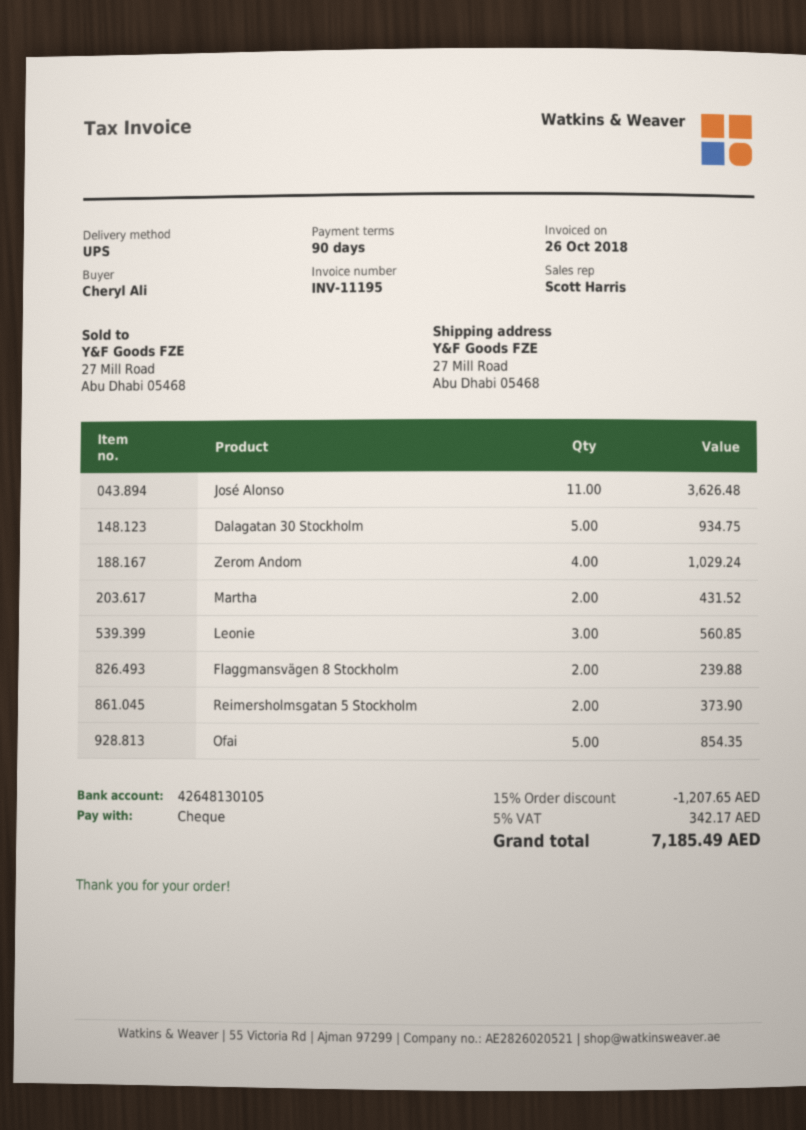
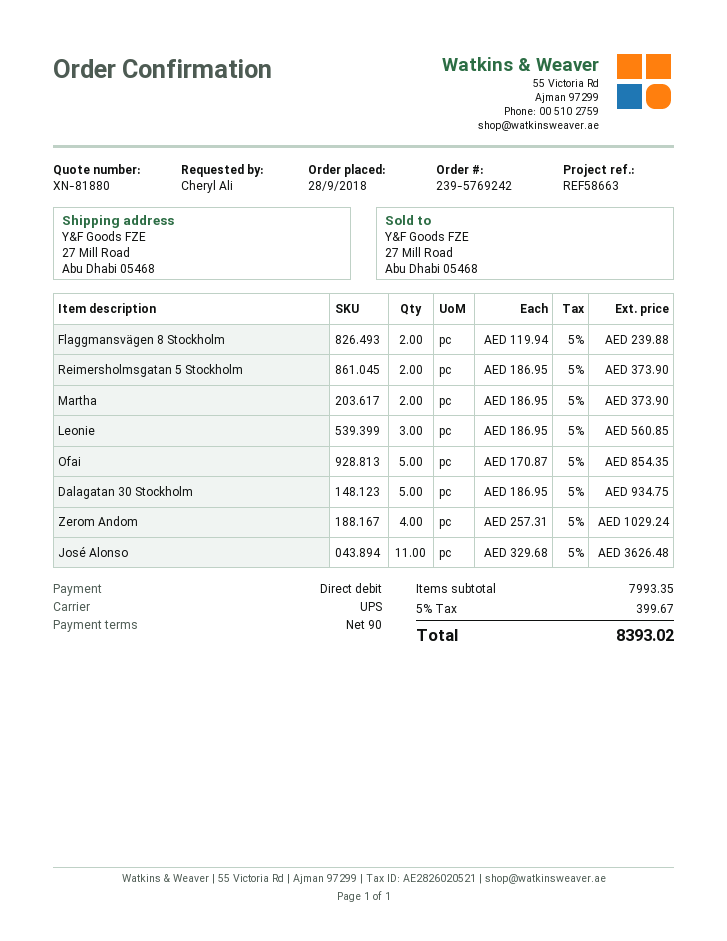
payment method: cheque -> direct debit
Martha: 2 for 431.52 -> 2 for 373.90
discount: 15% = 1207.65 -> none
tax: 5% = 342.17 -> 5% = 399.67
total: 7185.49 -> 8393.02

